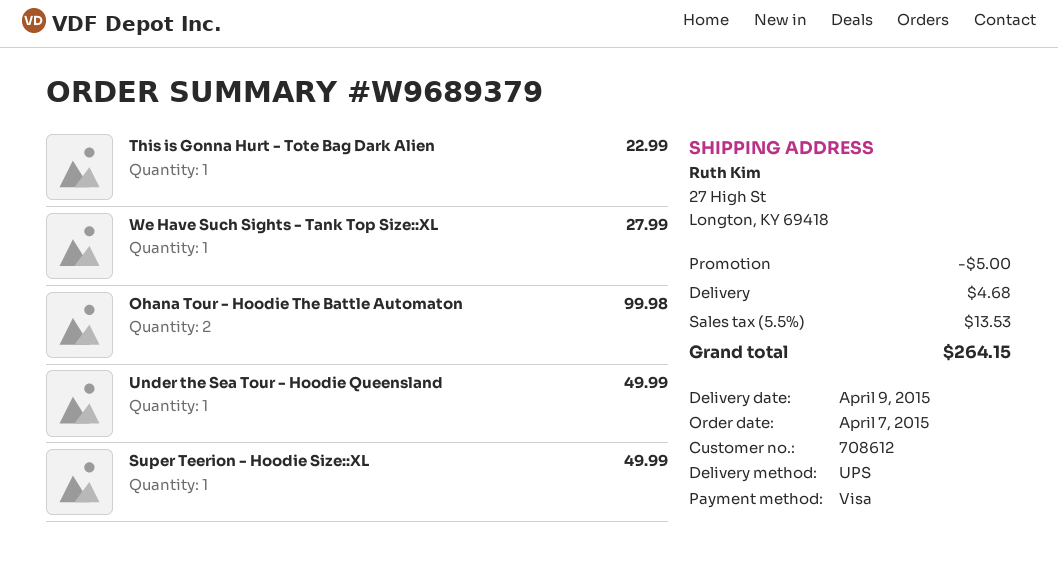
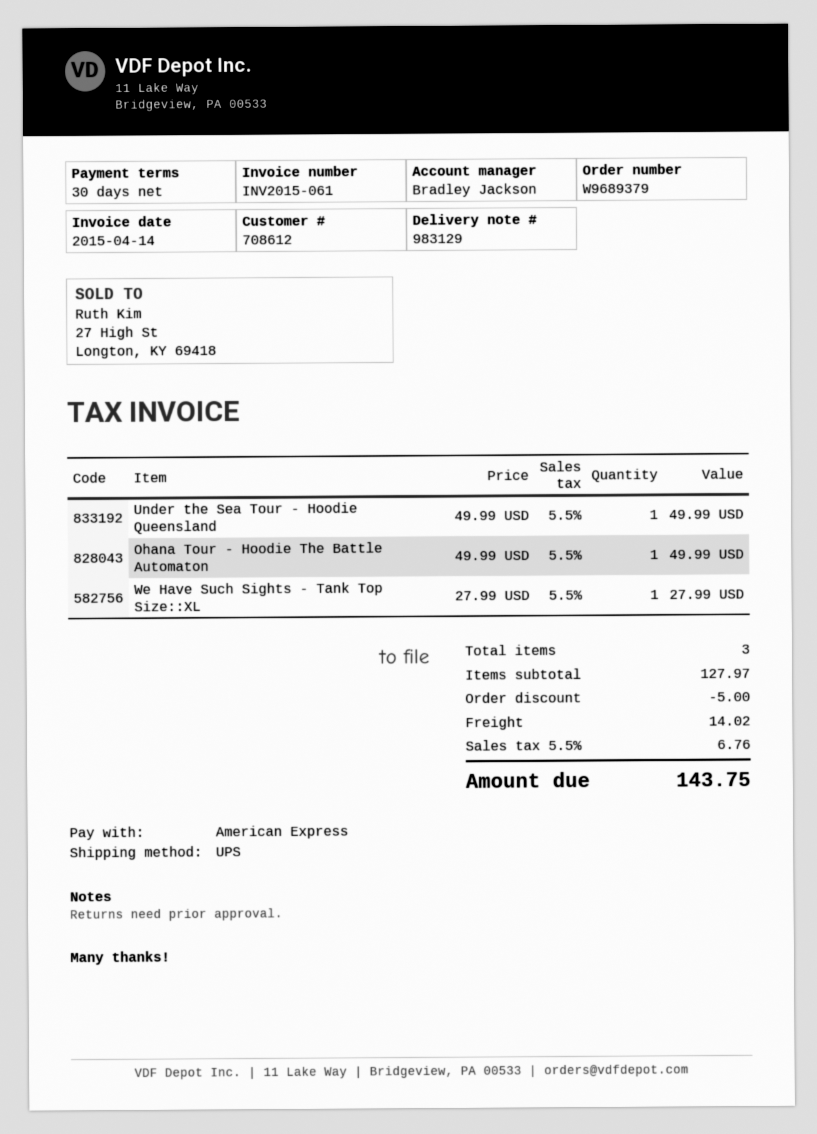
payment method: Visa -> American Express
This is Gonna Hurt - Tote Bag Dark Alien: 1 for 22.99 -> none
Ohana Tour - Hoodie The Battle Automaton: 2 for 99.98 -> 1 for 49.99
Super Teerion - Hoodie Size::XL: 1 for 49.99 -> none
shipping: 4.68 -> 14.02
tax: 5.5% = 13.53 -> 5.5% = 6.76
total: 264.15 -> 143.75

